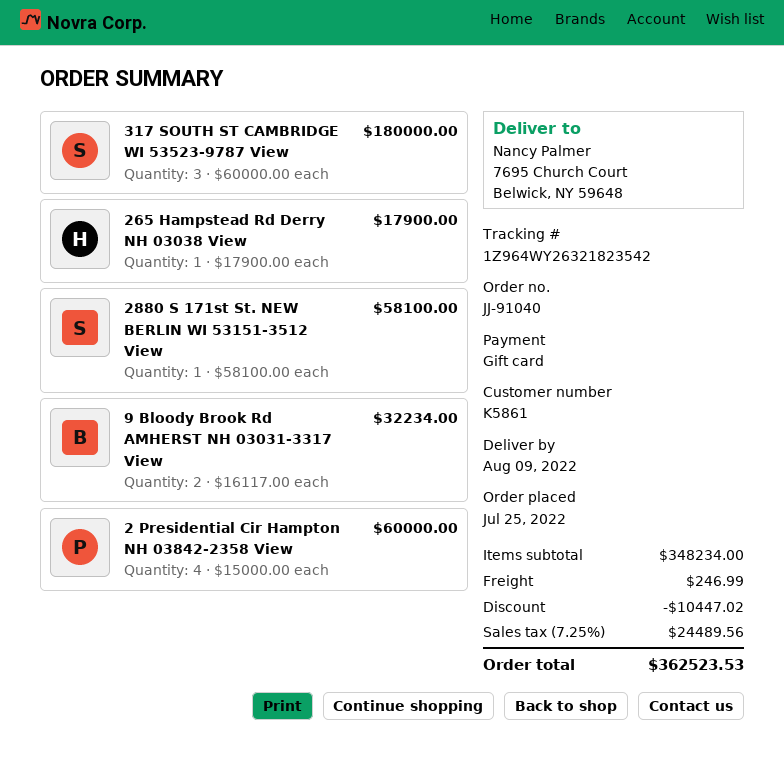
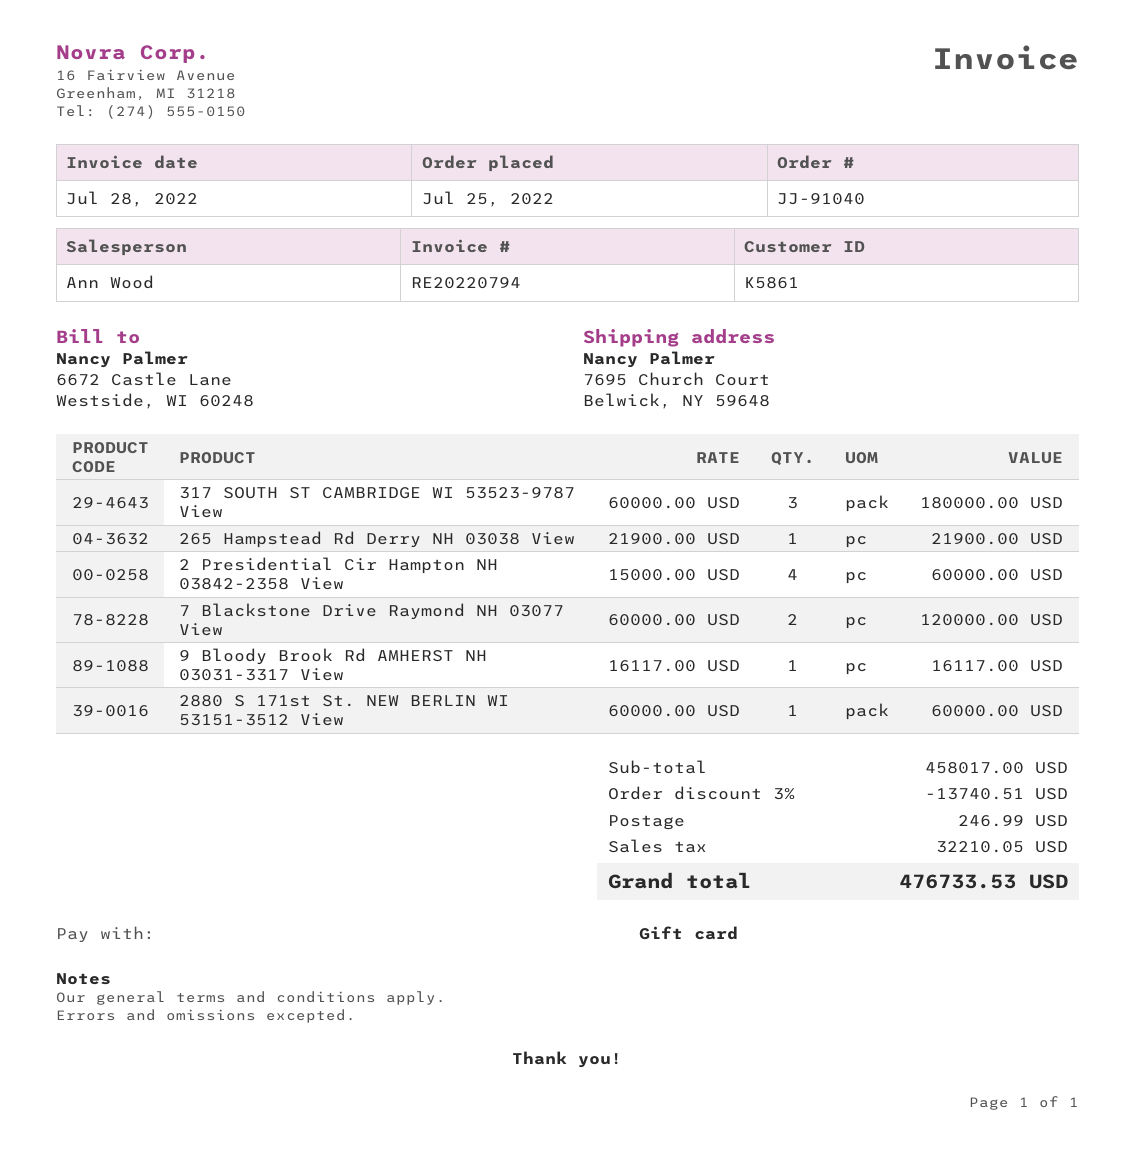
265 Hampstead Rd Derry NH 03038 View: 1 x 17900.00 = 17900.00 -> 1 x 21900.00 = 21900.00
2880 S 171st St. NEW BERLIN WI 53151-3512 View: 1 x 58100.00 = 58100.00 -> 1 x 60000.00 = 60000.00
9 Bloody Brook Rd AMHERST NH 03031-3317 View: 2 x 16117.00 = 32234.00 -> 1 x 16117.00 = 16117.00
7 Blackstone Drive Raymond NH 03077 View: none -> 2 x 60000.00 = 120000.00
subtotal: 348234.00 -> 458017.00
discount: 10447.02 -> 13740.51
tax: 24489.56 -> 32210.05
total: 362523.53 -> 476733.53

